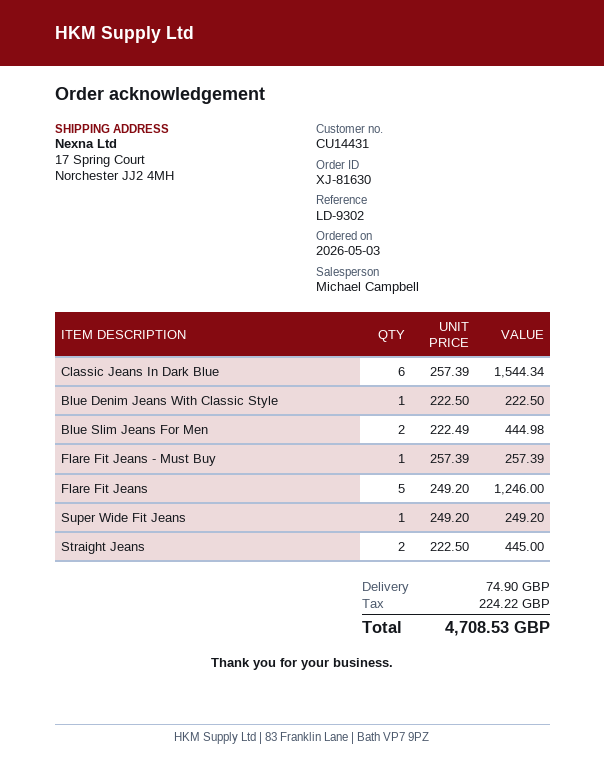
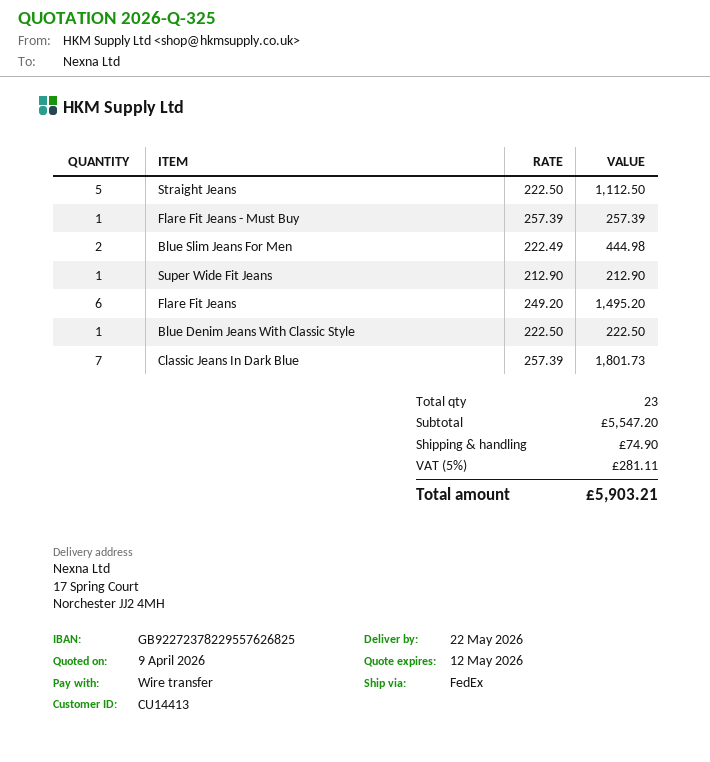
customer number: CU14431 -> CU14413
Classic Jeans In Dark Blue: 6 x 257.39 = 1544.34 -> 7 x 257.39 = 1801.73
Flare Fit Jeans: 5 x 249.20 = 1246.00 -> 6 x 249.20 = 1495.20
Super Wide Fit Jeans: 1 x 249.20 = 249.20 -> 1 x 212.90 = 212.90
Straight Jeans: 2 x 222.50 = 445.00 -> 5 x 222.50 = 1112.50
tax: 224.22 -> 281.11
total: 4708.53 -> 5903.21

